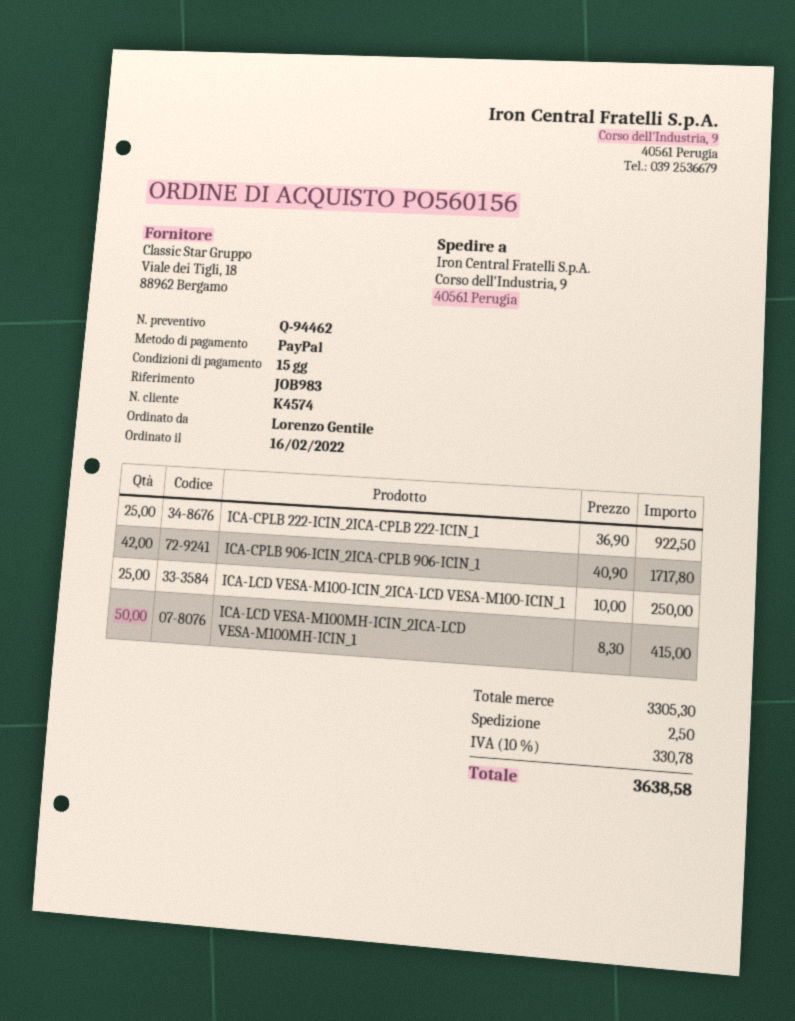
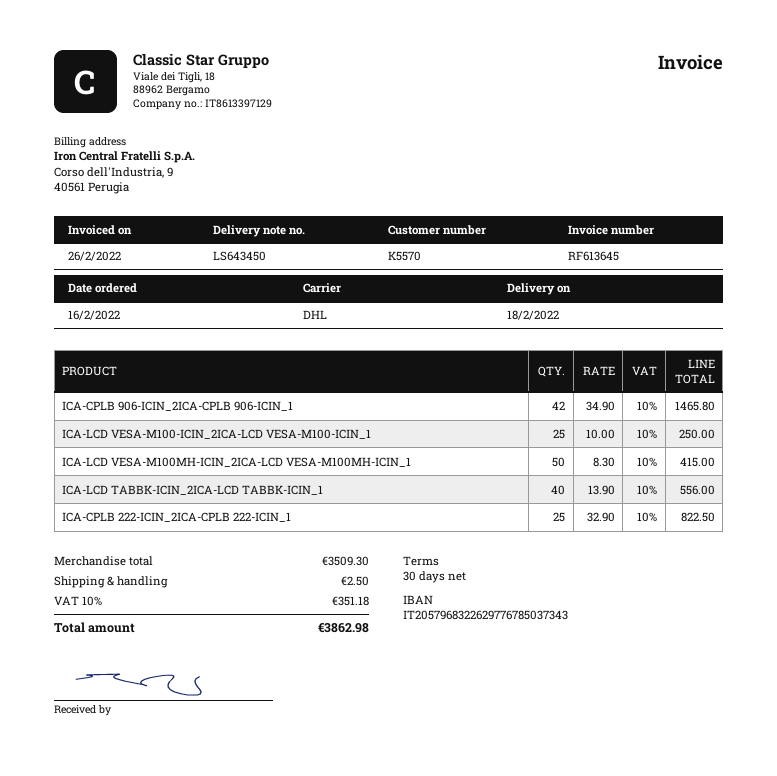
payment terms: 15 days -> 30 days
customer number: K4574 -> K5570
ICA-CPLB 222-ICIN_2ICA-CPLB 222-ICIN_1: 25 x 36.90 = 922.50 -> 25 x 32.90 = 822.50
ICA-CPLB 906-ICIN_2ICA-CPLB 906-ICIN_1: 42 x 40.90 = 1717.80 -> 42 x 34.90 = 1465.80
ICA-LCD TABBK-ICIN_2ICA-LCD TABBK-ICIN_1: none -> 40 x 13.90 = 556.00
subtotal: 3305.30 -> 3509.30
tax: 10% = 330.78 -> 10% = 351.18
total: 3638.58 -> 3862.98

